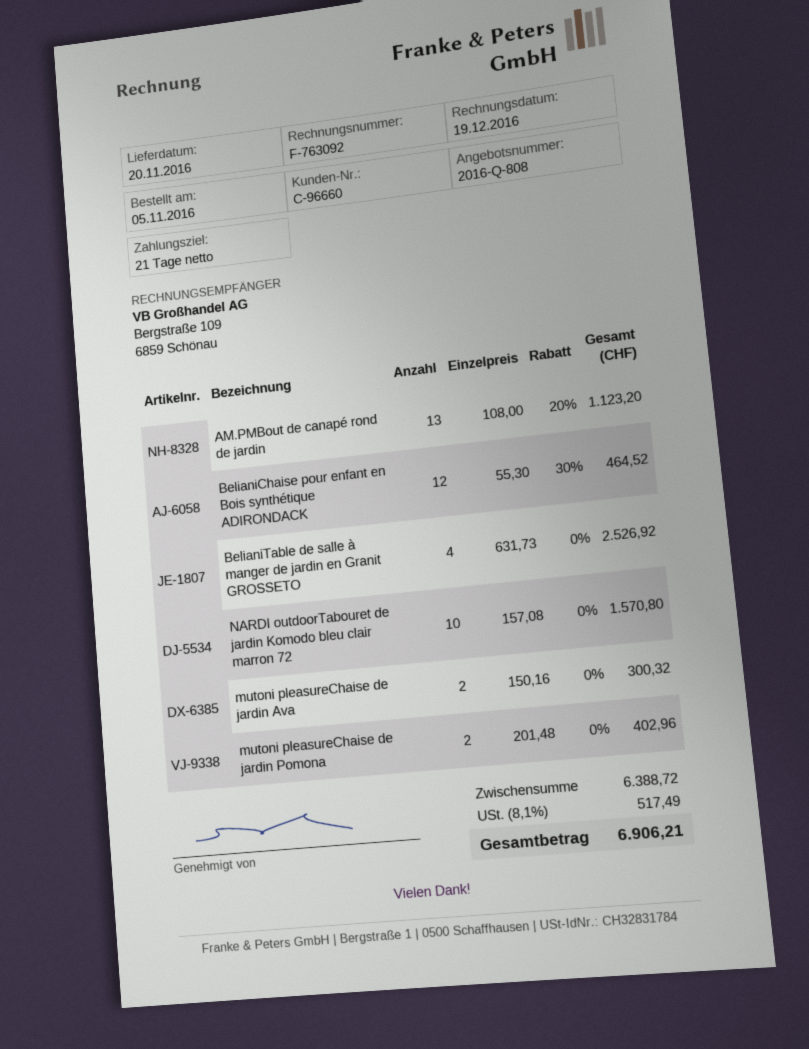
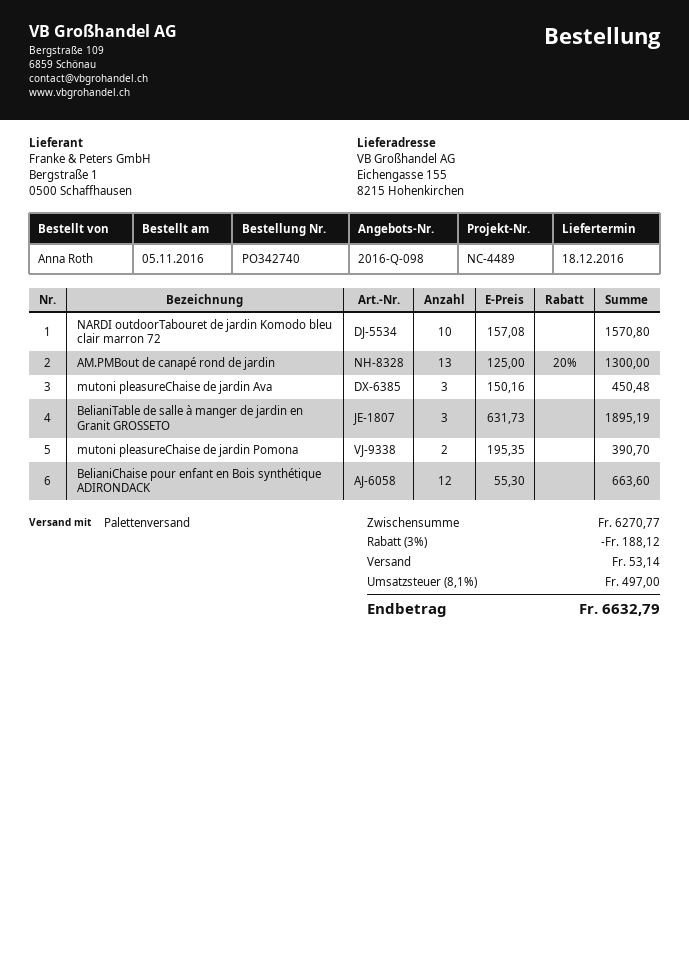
quote number: 2016-Q-808 -> 2016-Q-098
delivery date: 2016-11-20 -> 2016-12-18
AM.PMBout de canapé rond de jardin: 13 x 108.00 - 20% = 1123.20 -> 13 x 125.00 - 20% = 1300.00
BelianiChaise pour enfant en Bois synthétique ADIRONDACK: 12 x 55.30 - 30% = 464.52 -> 12 x 55.30 = 663.60
BelianiTable de salle à manger de jardin en Granit GROSSETO: 4 x 631.73 = 2526.92 -> 3 x 631.73 = 1895.19
mutoni pleasureChaise de jardin Ava: 2 x 150.16 = 300.32 -> 3 x 150.16 = 450.48
mutoni pleasureChaise de jardin Pomona: 2 x 201.48 = 402.96 -> 2 x 195.35 = 390.70
subtotal: 6388.72 -> 6270.77
discount: none -> 3% = 188.12
shipping: none -> 53.14
tax: 8.1% = 517.49 -> 8.1% = 497.00
total: 6906.21 -> 6632.79

